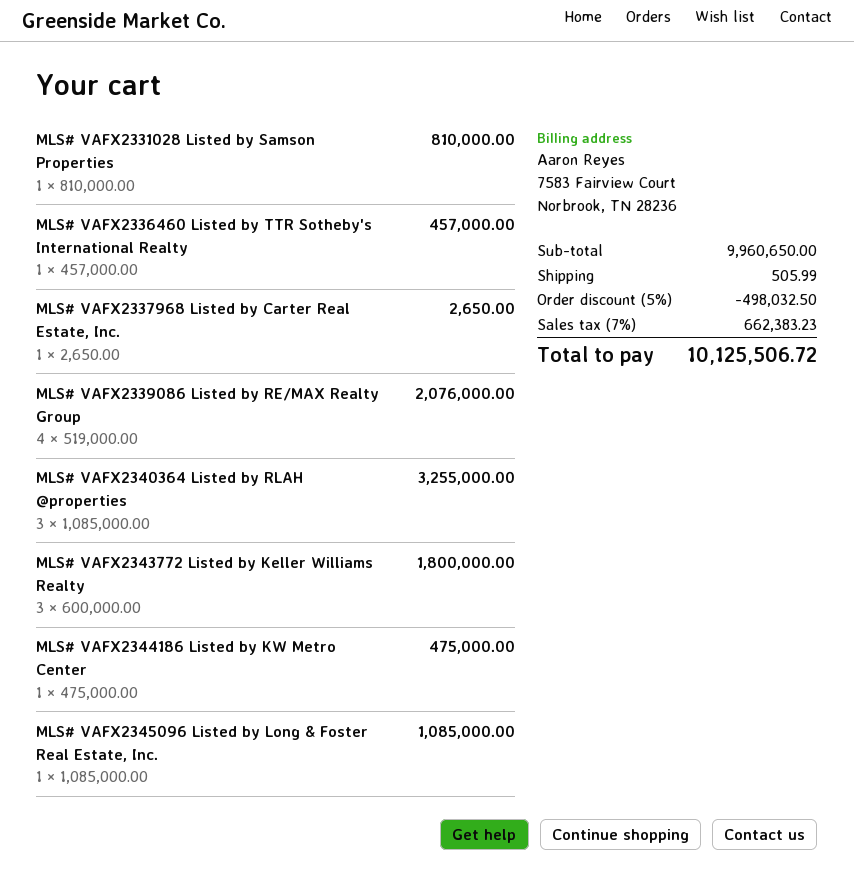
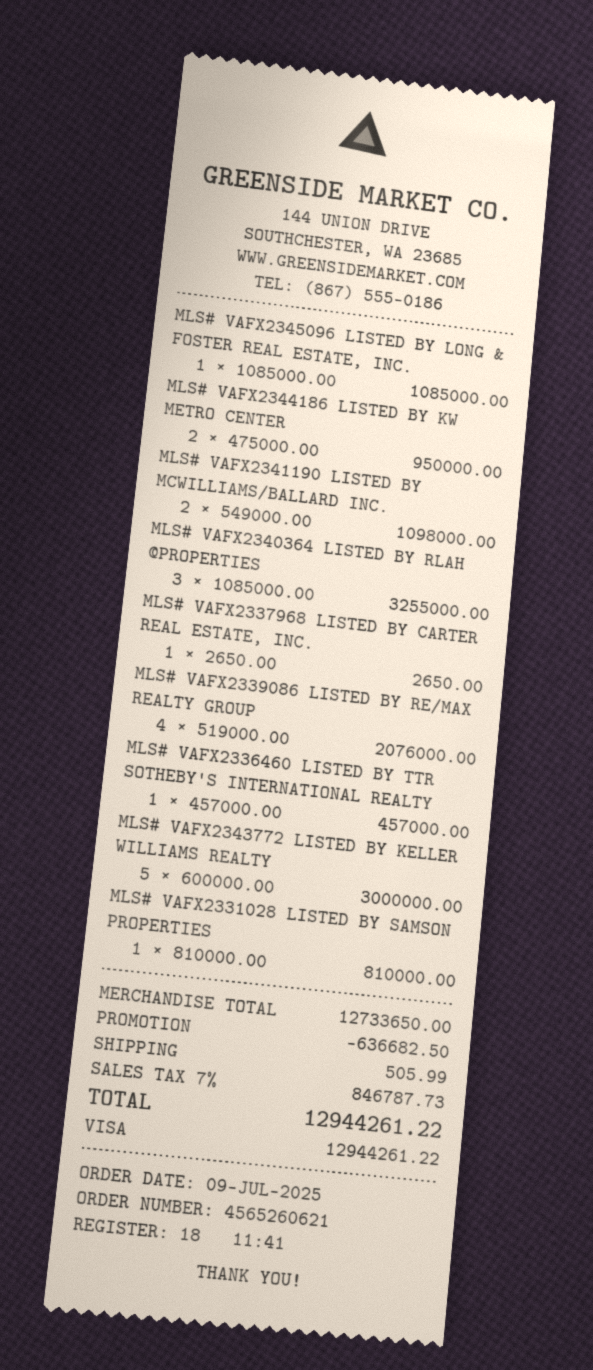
MLS# VAFX2343772 Listed by Keller Williams Realty: 3 x 600000.00 = 1800000.00 -> 5 x 600000.00 = 3000000.00
MLS# VAFX2344186 Listed by KW Metro Center: 1 x 475000.00 = 475000.00 -> 2 x 475000.00 = 950000.00
MLS# VAFX2341190 LISTED BY MCWILLIAMS/BALLARD INC.: none -> 2 x 549000.00 = 1098000.00
subtotal: 9960650.00 -> 12733650.00
discount: 498032.50 -> 636682.50
tax: 7% = 662383.23 -> 7% = 846787.73
total: 10125506.72 -> 12944261.22

